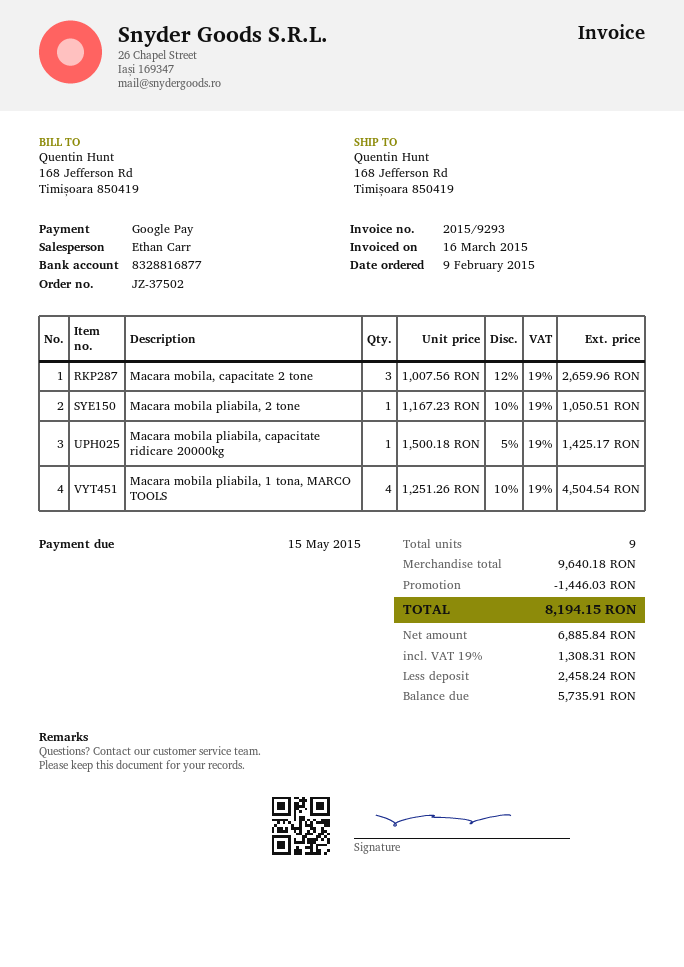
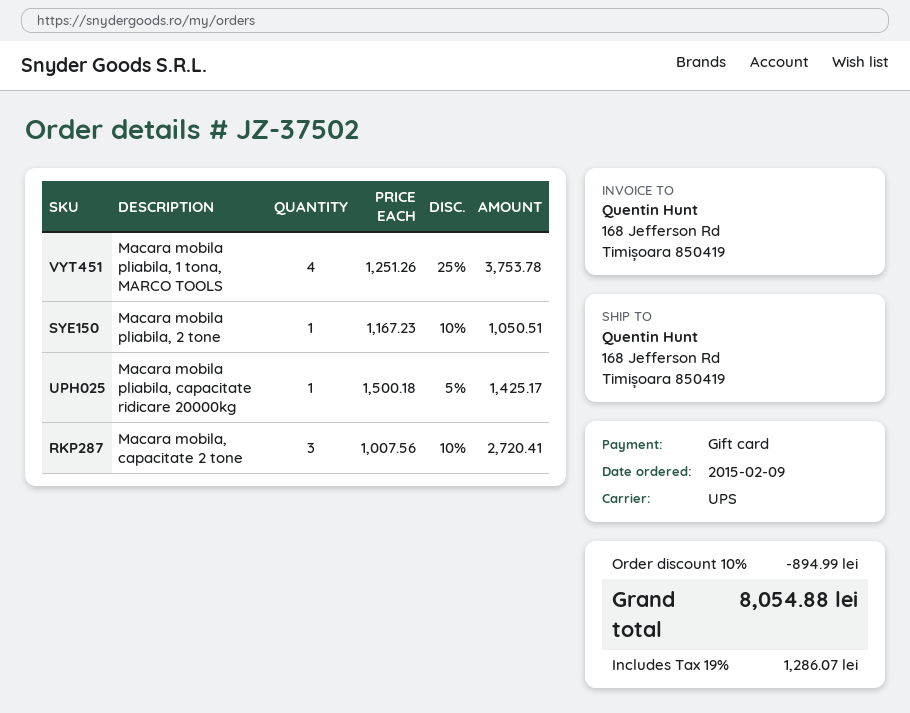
payment method: Google Pay -> gift card
Macara mobila, capacitate 2 tone: 3 x 1007.56 - 12% = 2659.96 -> 3 x 1007.56 - 10% = 2720.41
Macara mobila pliabila, 1 tona, MARCO TOOLS: 4 x 1251.26 - 10% = 4504.54 -> 4 x 1251.26 - 25% = 3753.78
discount: 1446.03 -> 894.99
tax: 19% = 1308.31 -> 19% = 1286.07
total: 8194.15 -> 8054.88

